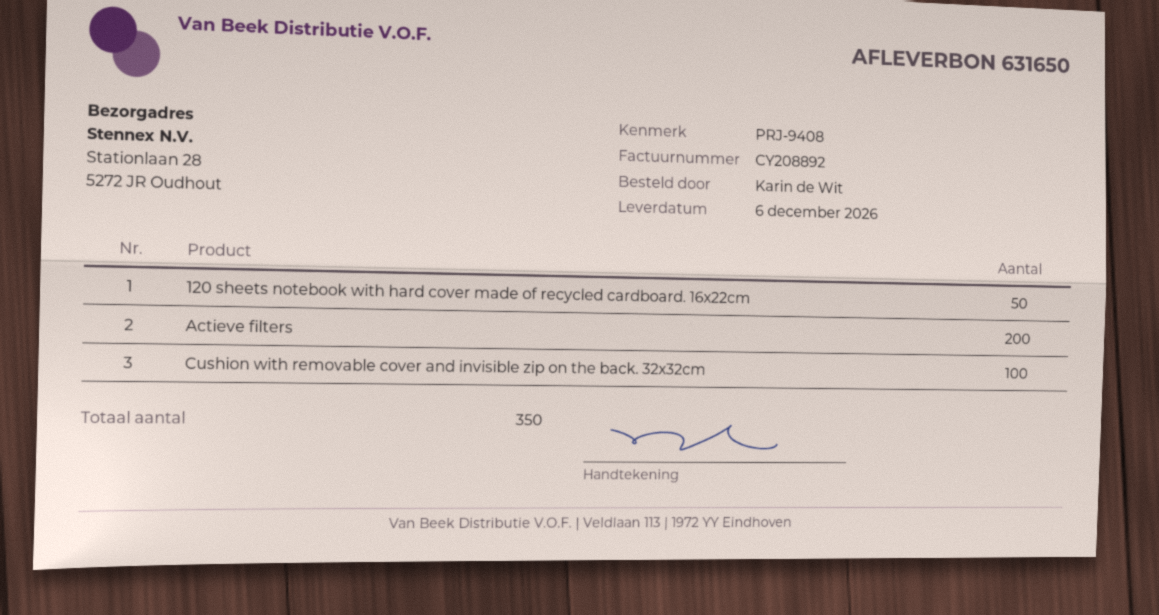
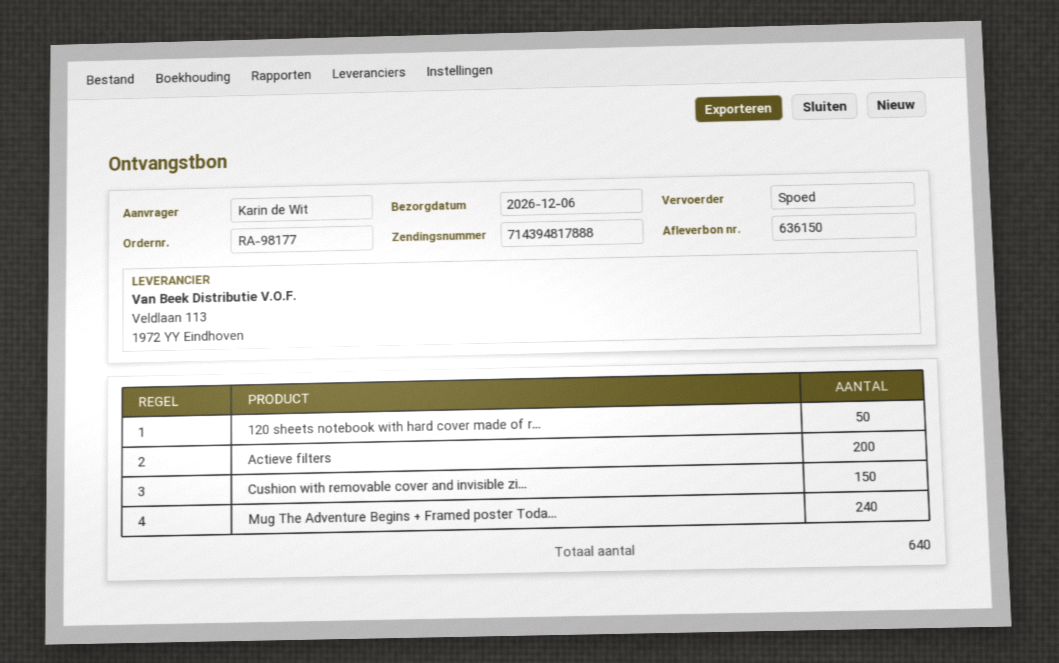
delivery note number: 631650 -> 636150
Cushion with removable cover and invisible zip on the back. 32x32cm: 100 -> 150
Mug The Adventure Begins + Framed poster Toda...: none -> 240
total quantity: 350 -> 640

